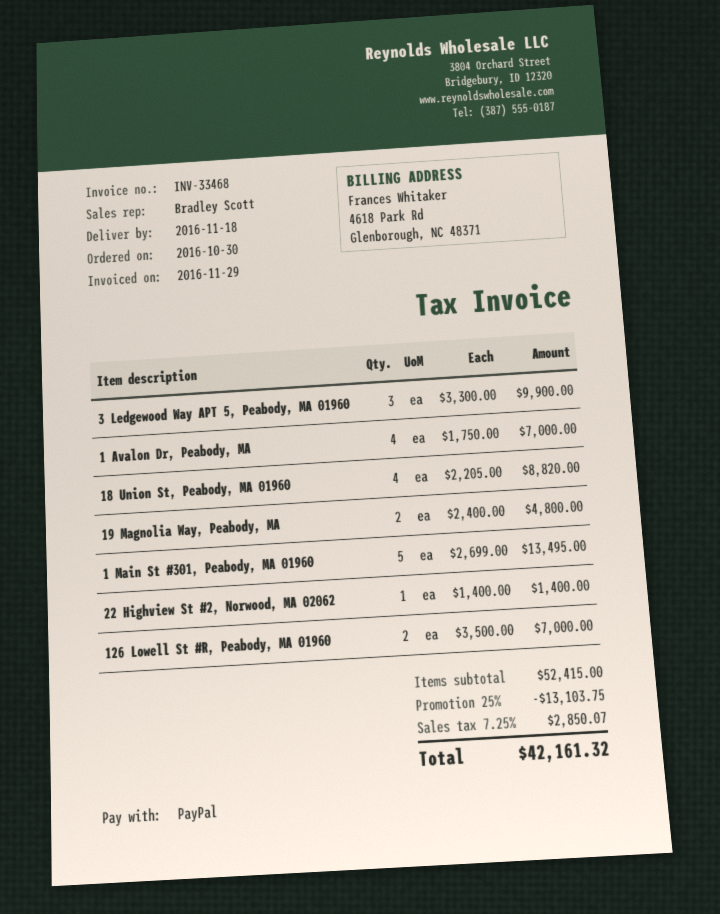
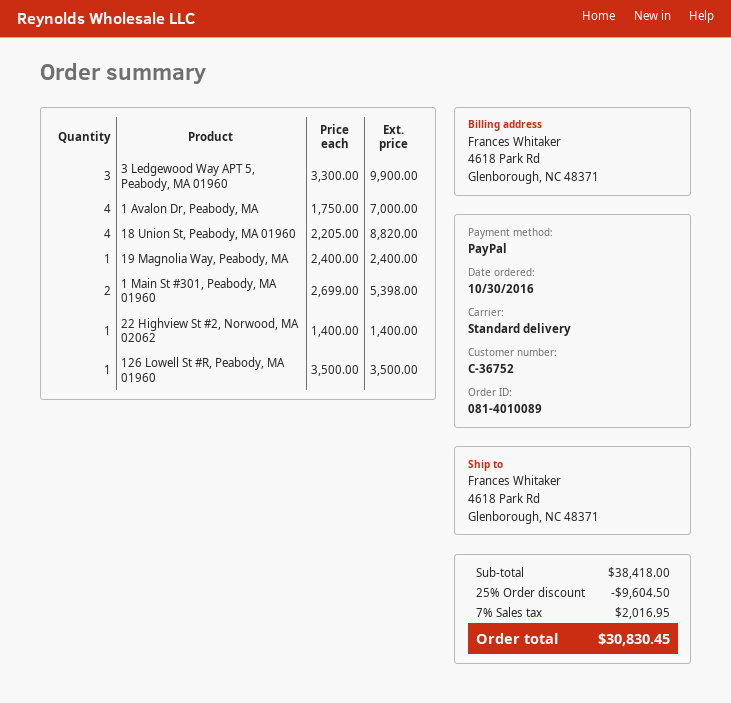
19 Magnolia Way, Peabody, MA: 2 x 2400.00 = 4800.00 -> 1 x 2400.00 = 2400.00
1 Main St #301, Peabody, MA 01960: 5 x 2699.00 = 13495.00 -> 2 x 2699.00 = 5398.00
126 Lowell St #R, Peabody, MA 01960: 2 x 3500.00 = 7000.00 -> 1 x 3500.00 = 3500.00
subtotal: 52415.00 -> 38418.00
discount: 25% = 13103.75 -> 25% = 9604.50
tax: 7.25% = 2850.07 -> 7% = 2016.95
total: 42161.32 -> 30830.45

